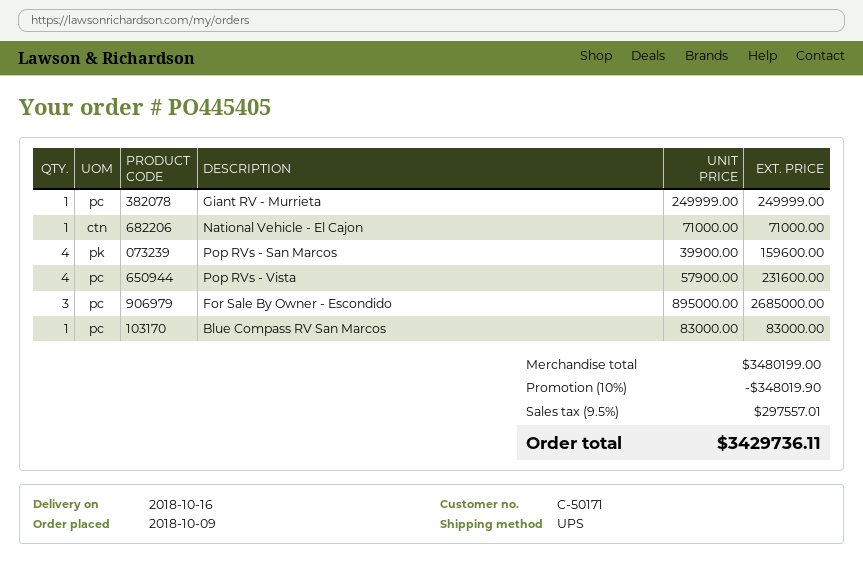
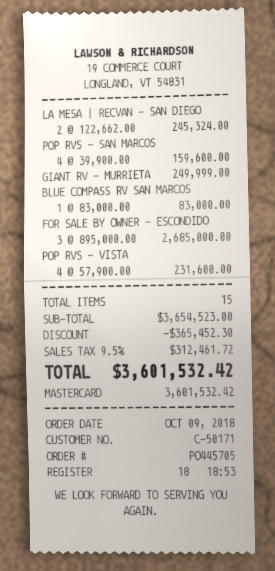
order number: PO445405 -> PO445705
National Vehicle - El Cajon: 1 x 71000.00 = 71000.00 -> none
LA MESA | RECVAN - SAN DIEGO: none -> 2 x 122662.00 = 245324.00
subtotal: 3480199.00 -> 3654523.00
discount: 348019.90 -> 365452.30
tax: 9.5% = 297557.01 -> 9.5% = 312461.72
total: 3429736.11 -> 3601532.42

